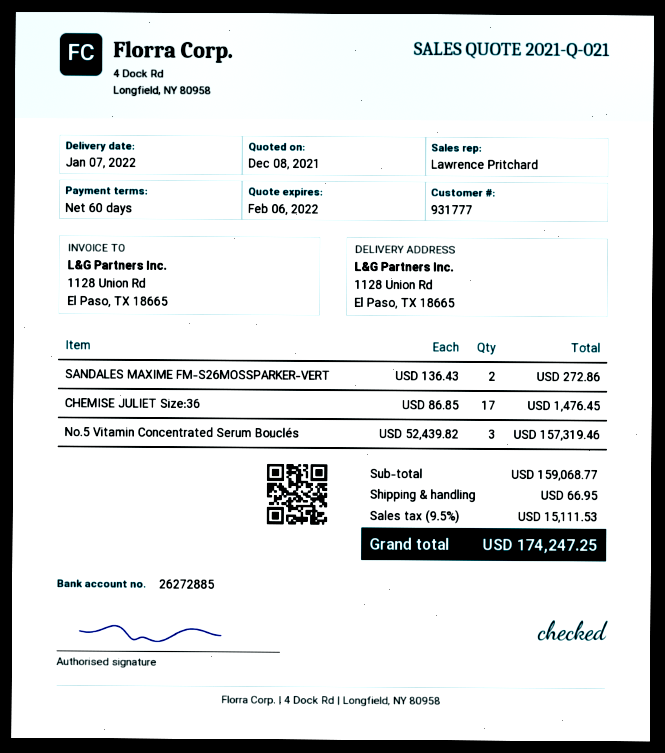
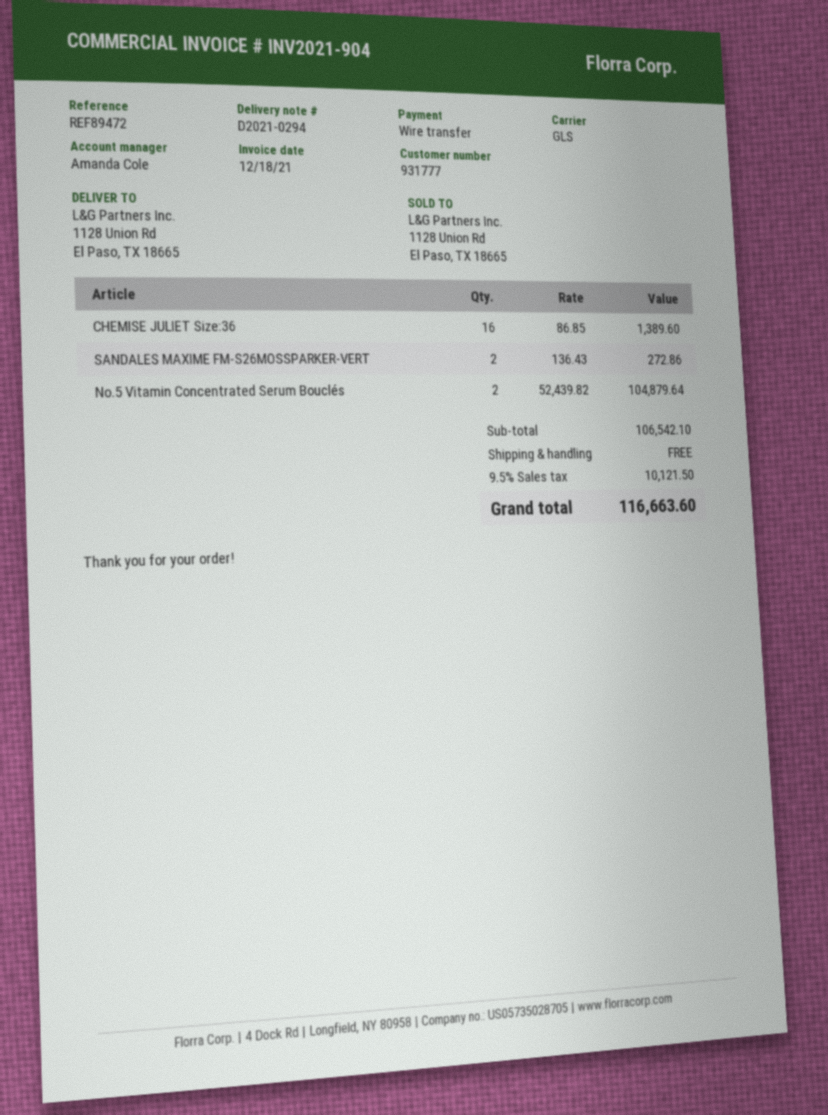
sales rep: Lawrence Pritchard -> Amanda Cole
CHEMISE JULIET Size:36: 17 x 86.85 = 1476.45 -> 16 x 86.85 = 1389.60
No.5 Vitamin Concentrated Serum Bouclés: 3 x 52439.82 = 157319.46 -> 2 x 52439.82 = 104879.64
subtotal: 159068.77 -> 106542.10
shipping: 66.95 -> 0.00
tax: 9.5% = 15111.53 -> 9.5% = 10121.50
total: 174247.25 -> 116663.60

